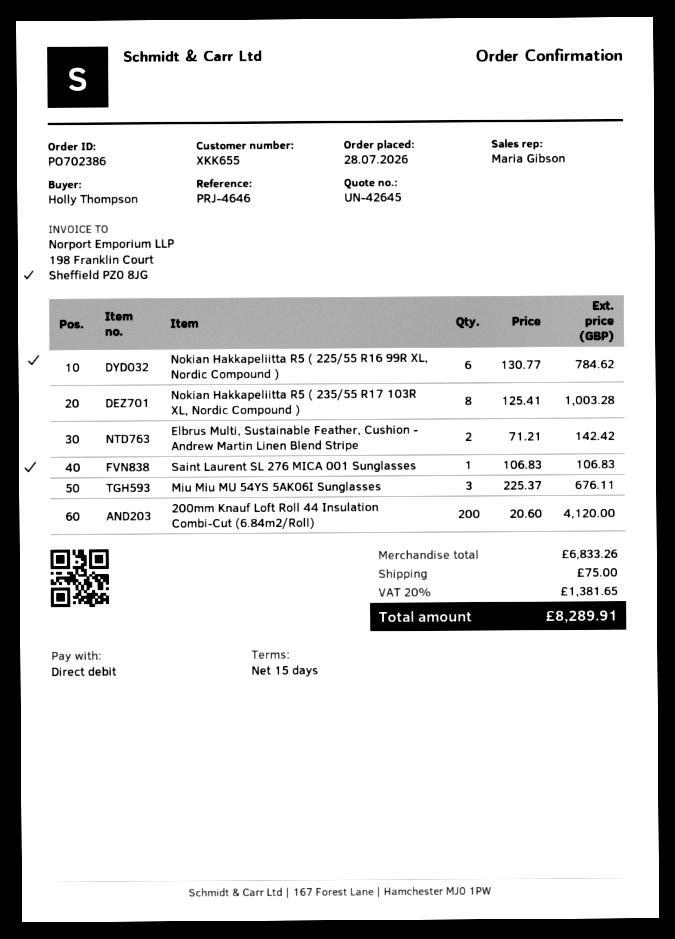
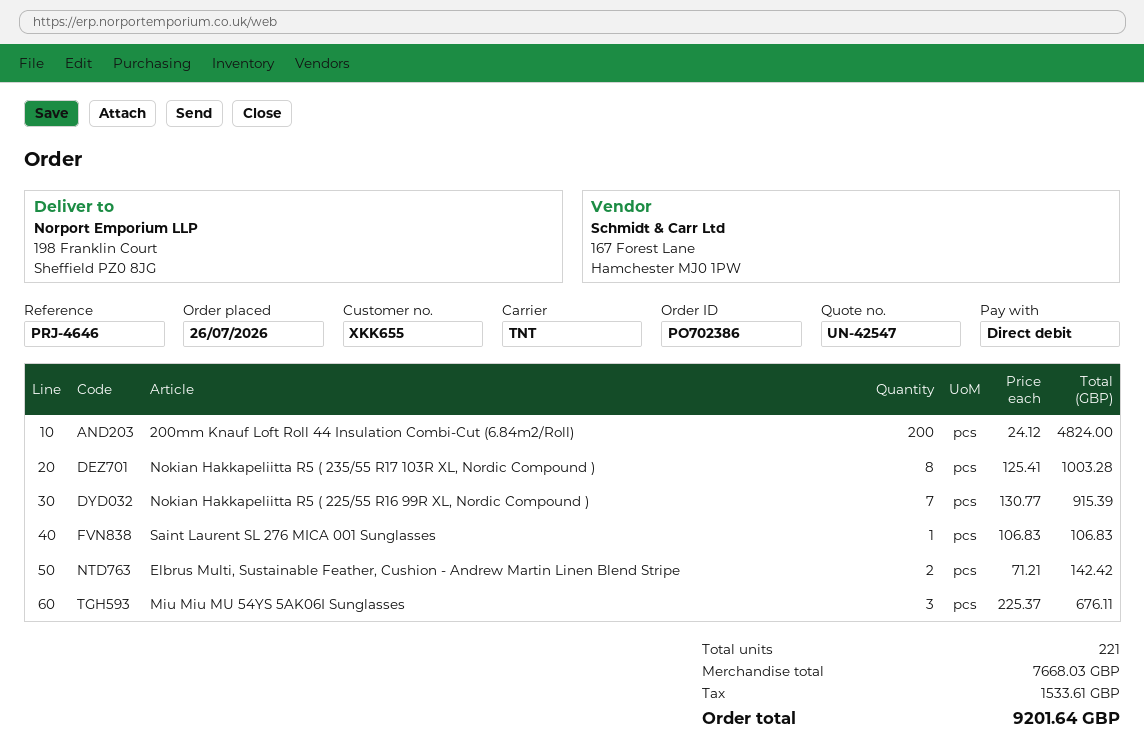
quote number: UN-42645 -> UN-42547
order date: 2026-07-28 -> 2026-07-26
Nokian Hakkapeliitta R5 ( 225/55 R16 99R XL, Nordic Compound ): 6 x 130.77 = 784.62 -> 7 x 130.77 = 915.39
200mm Knauf Loft Roll 44 Insulation Combi-Cut (6.84m2/Roll): 200 x 20.60 = 4120.00 -> 200 x 24.12 = 4824.00
subtotal: 6833.26 -> 7668.03
shipping: 75.00 -> none
tax: 1381.65 -> 1533.61
total: 8289.91 -> 9201.64

